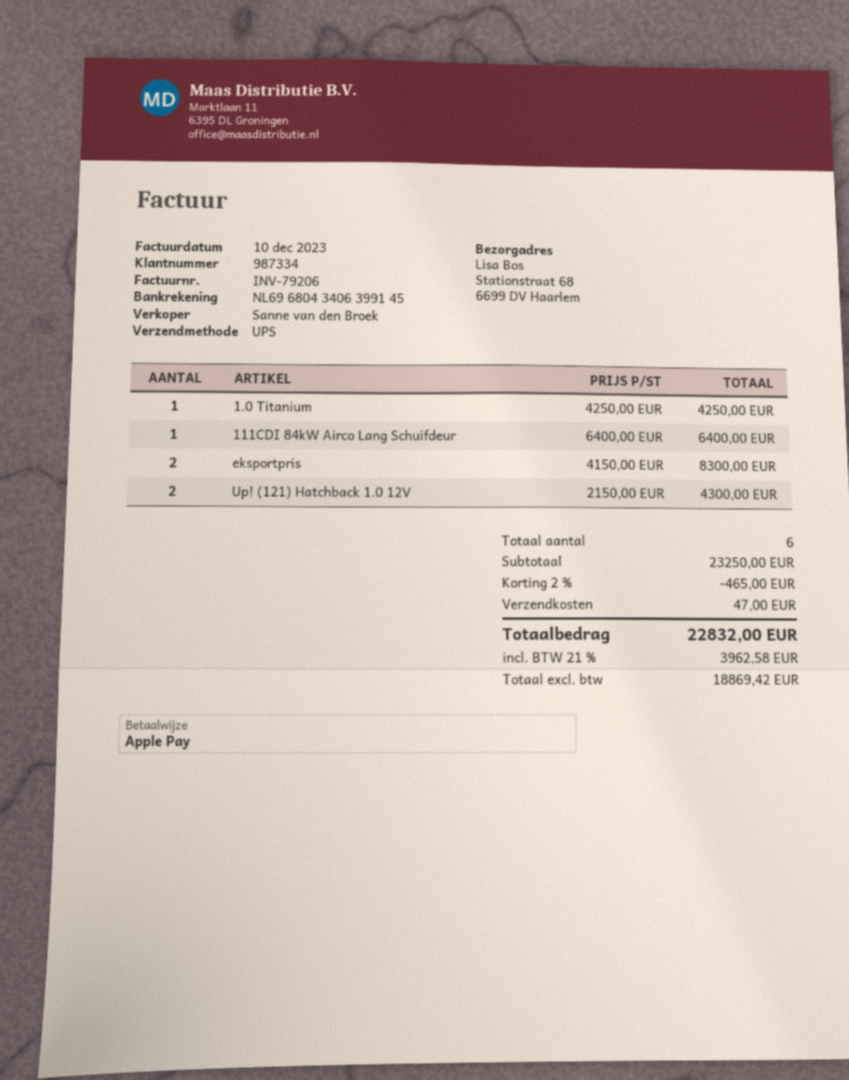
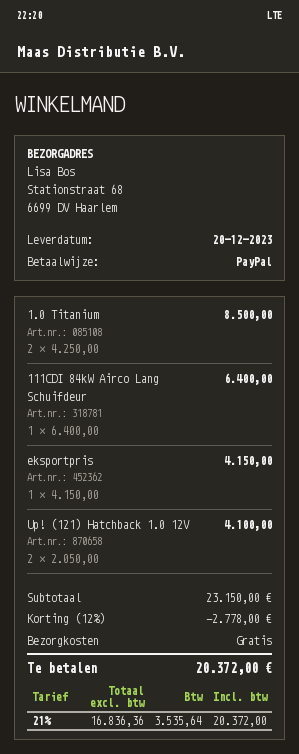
payment method: Apple Pay -> PayPal
1.0 Titanium: 1 x 4250.00 = 4250.00 -> 2 x 4250.00 = 8500.00
eksportpris: 2 x 4150.00 = 8300.00 -> 1 x 4150.00 = 4150.00
Up! (121) Hatchback 1.0 12V: 2 x 2150.00 = 4300.00 -> 2 x 2050.00 = 4100.00
subtotal: 23250.00 -> 23150.00
discount: 2% = 465.00 -> 12% = 2778.00
shipping: 47.00 -> 0.00
net: 18869.42 -> 16836.36
tax: 21% = 3962.58 -> 21% = 3535.64
total: 22832.00 -> 20372.00

